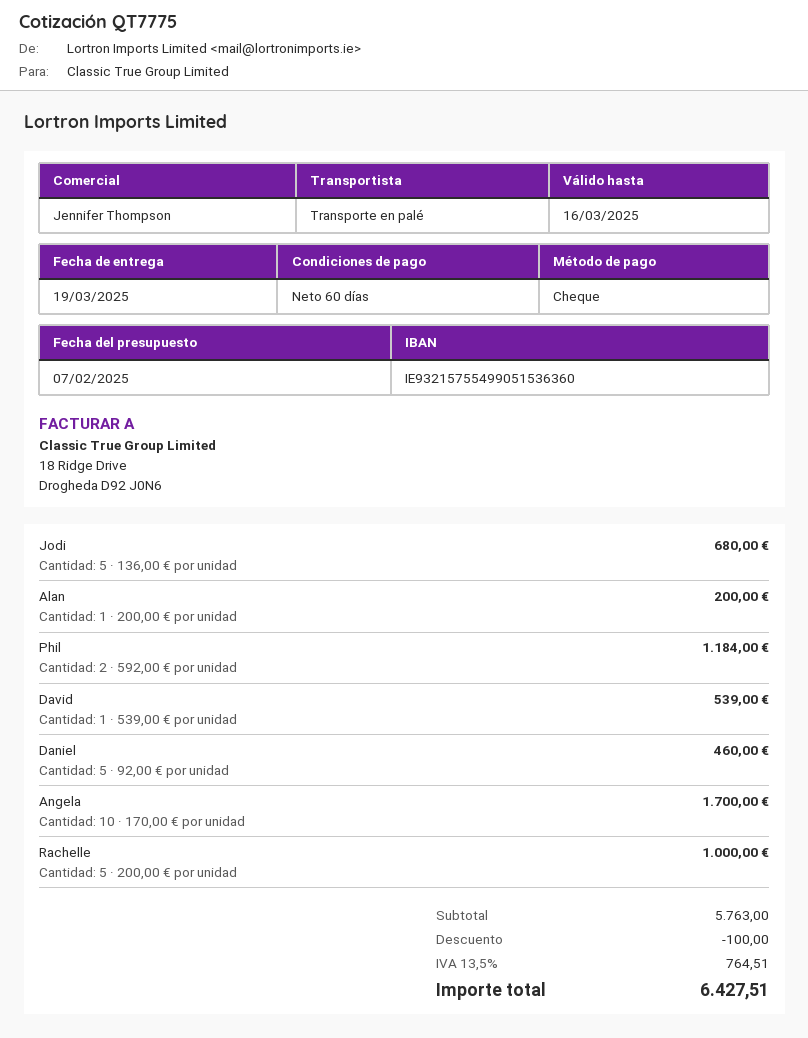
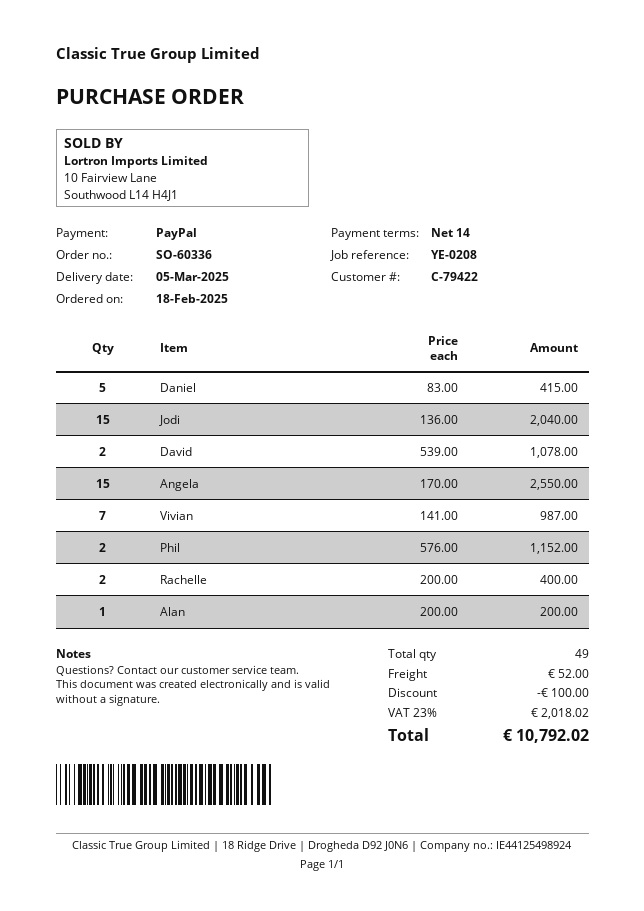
delivery date: 2025-03-19 -> 2025-03-05
payment terms: 60 days -> 14 days
payment method: cheque -> PayPal
Jodi: 5 x 136.00 = 680.00 -> 15 x 136.00 = 2040.00
Phil: 2 x 592.00 = 1184.00 -> 2 x 576.00 = 1152.00
David: 1 x 539.00 = 539.00 -> 2 x 539.00 = 1078.00
Daniel: 5 x 92.00 = 460.00 -> 5 x 83.00 = 415.00
Angela: 10 x 170.00 = 1700.00 -> 15 x 170.00 = 2550.00
Rachelle: 5 x 200.00 = 1000.00 -> 2 x 200.00 = 400.00
Vivian: none -> 7 x 141.00 = 987.00
shipping: none -> 52.00
tax: 13.5% = 764.51 -> 23% = 2018.02
total: 6427.51 -> 10792.02

